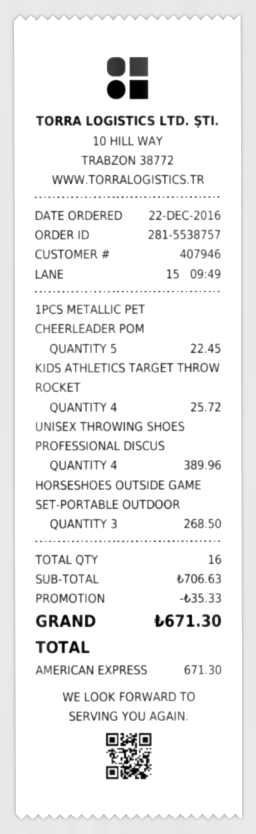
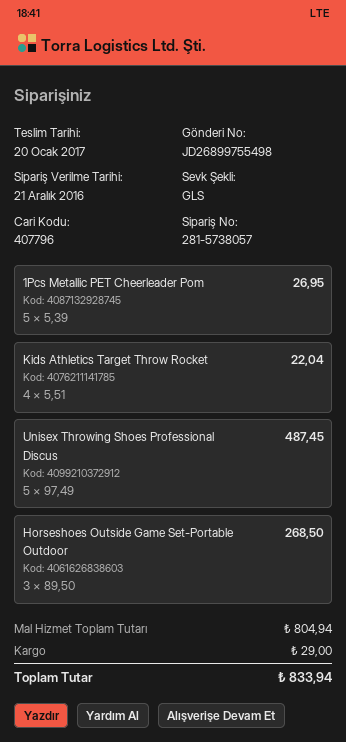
order number: 281-5538757 -> 281-5738057
order date: 2016-12-22 -> 2016-12-21
customer number: 407946 -> 407796
1PCS METALLIC PET CHEERLEADER POM: 5 for 22.45 -> 5 for 26.95
KIDS ATHLETICS TARGET THROW ROCKET: 4 for 25.72 -> 4 for 22.04
UNISEX THROWING SHOES PROFESSIONAL DISCUS: 4 for 389.96 -> 5 for 487.45
subtotal: 706.63 -> 804.94
discount: 35.33 -> none
shipping: none -> 29.00
total: 671.30 -> 833.94

